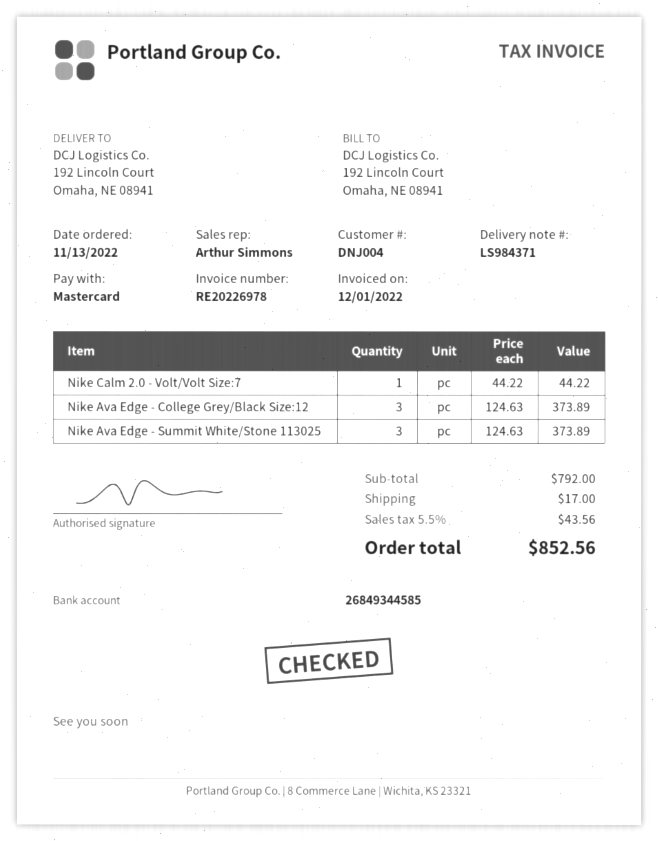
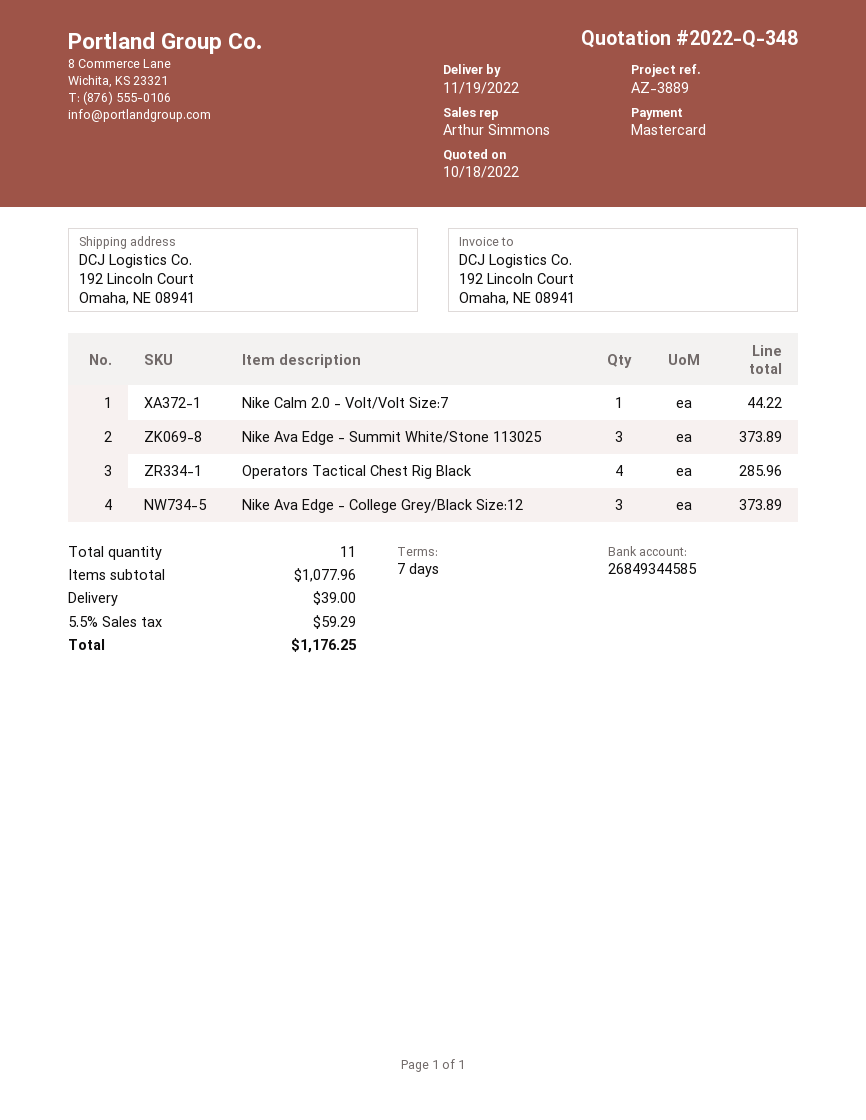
Operators Tactical Chest Rig Black: none -> 4 for 285.96
subtotal: 792.00 -> 1077.96
shipping: 17.00 -> 39.00
tax: 5.5% = 43.56 -> 5.5% = 59.29
total: 852.56 -> 1176.25

